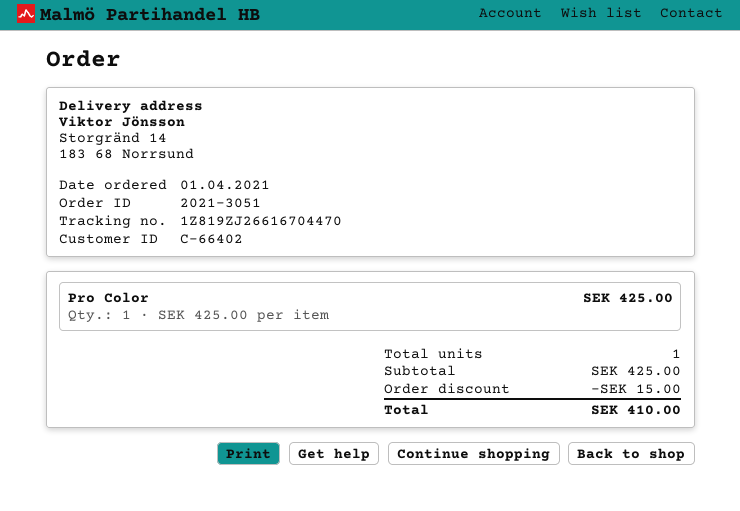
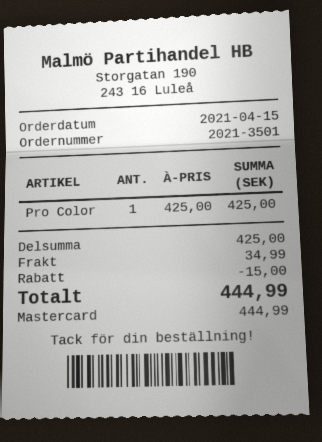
order number: 2021-3051 -> 2021-3501
order date: 2021-04-01 -> 2021-04-15
shipping: none -> 34.99
total: 410.00 -> 444.99

